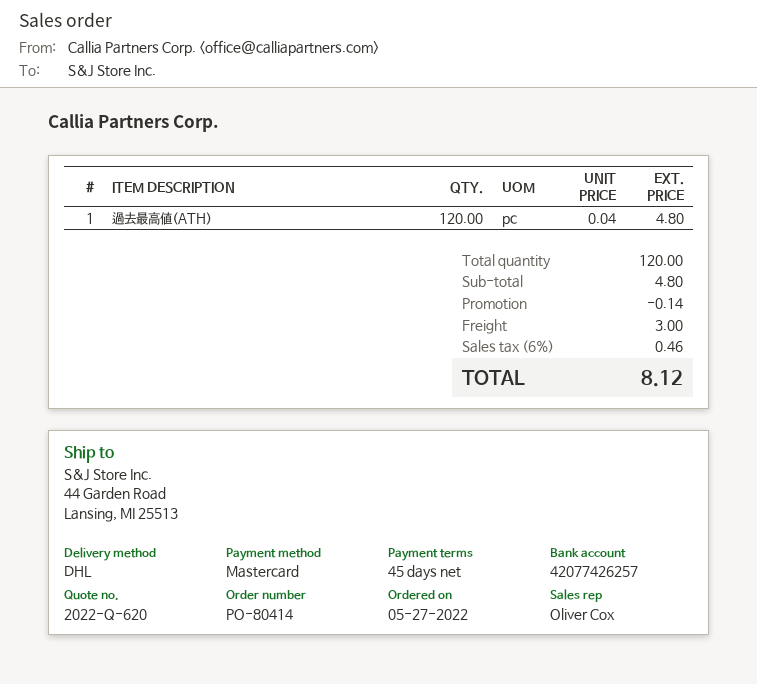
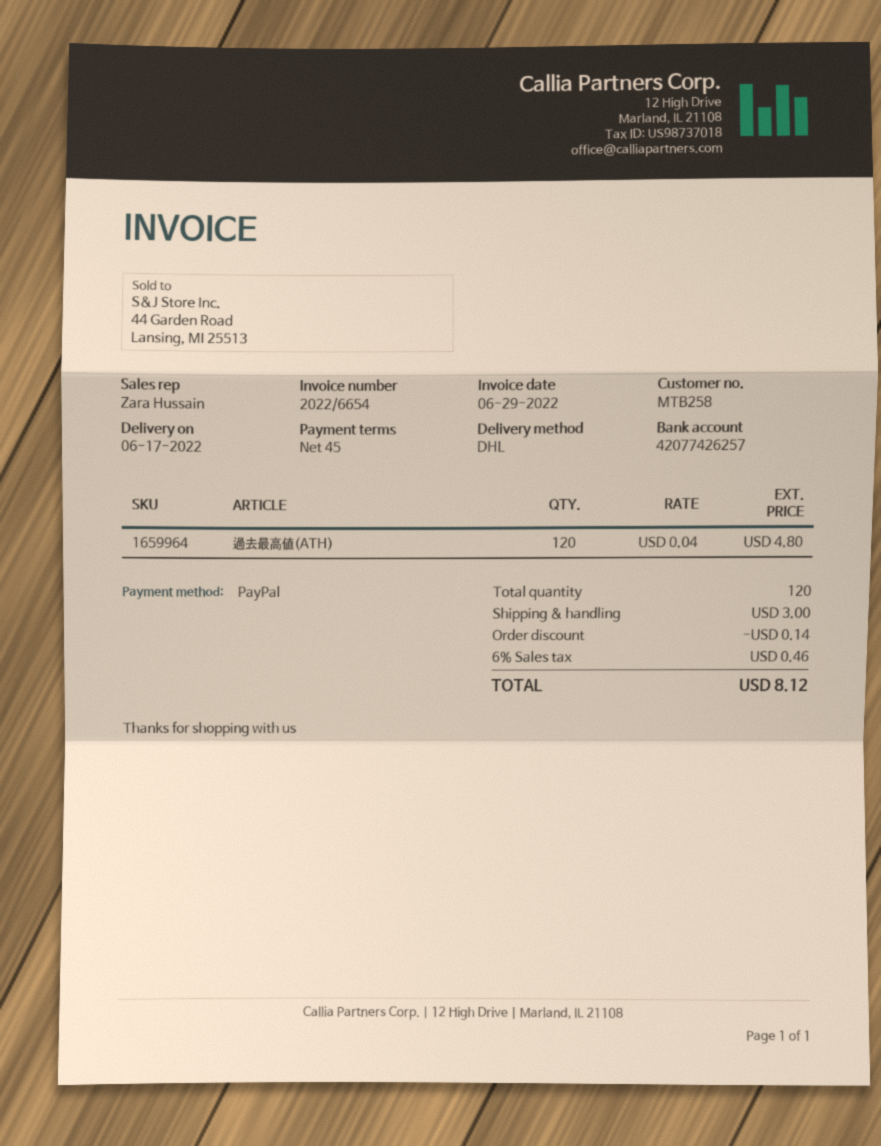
sales rep: Oliver Cox -> Zara Hussain
payment method: Mastercard -> PayPal

